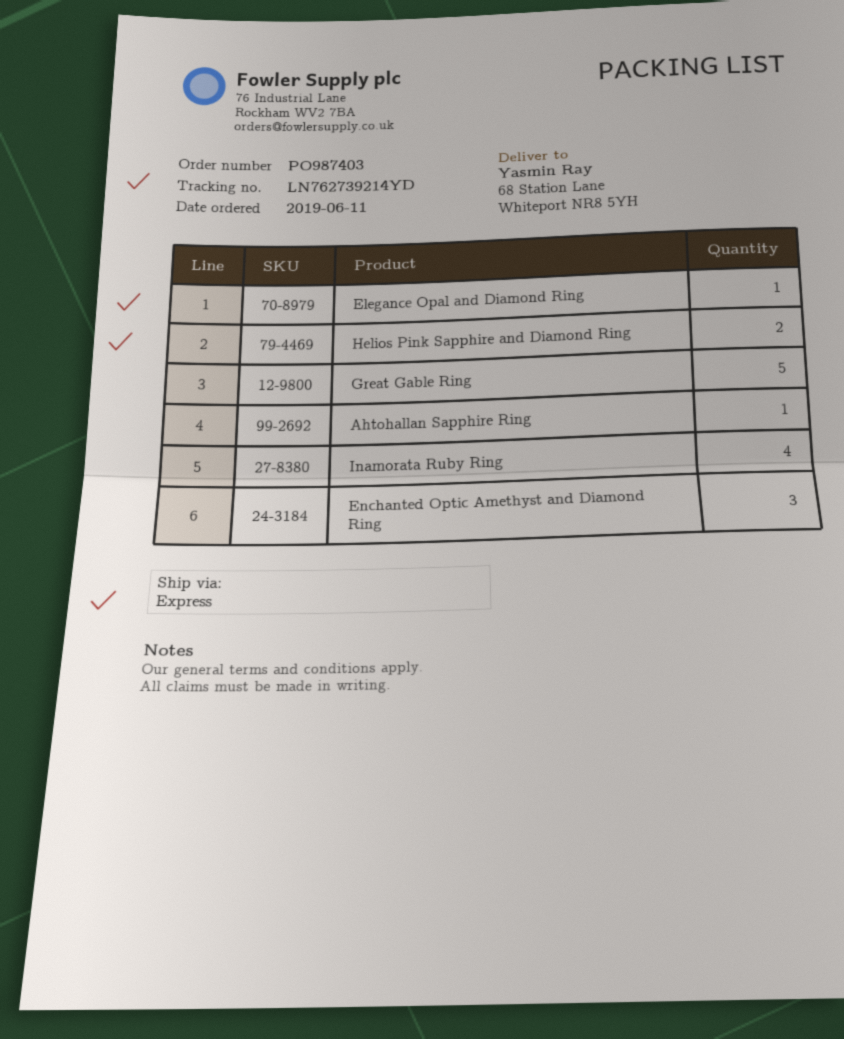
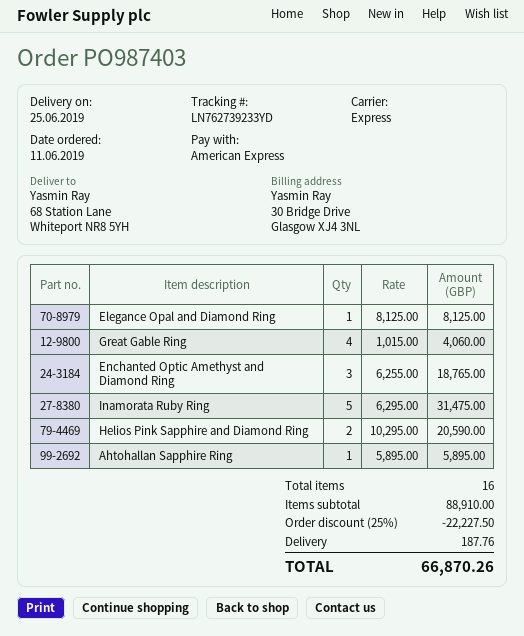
tracking number: LN762739214YD -> LN762739233YD
Great Gable Ring: 5 -> 4
Inamorata Ruby Ring: 4 -> 5

